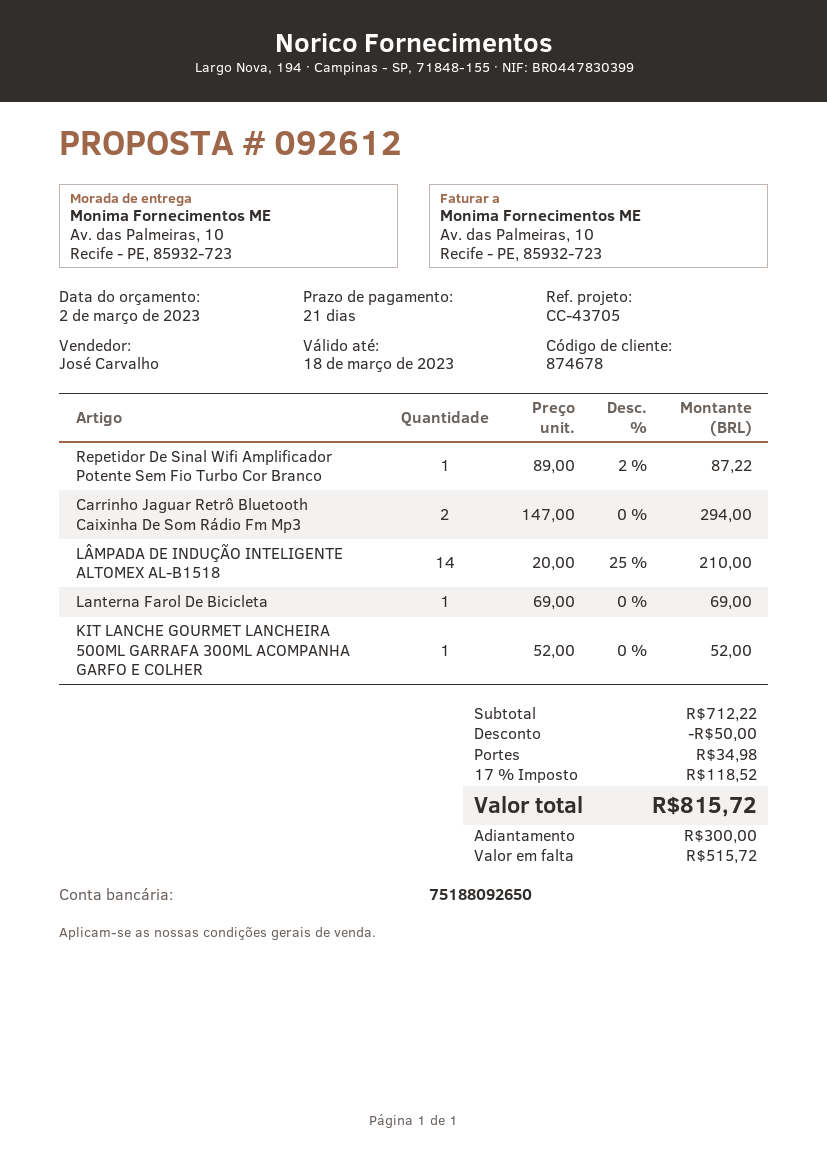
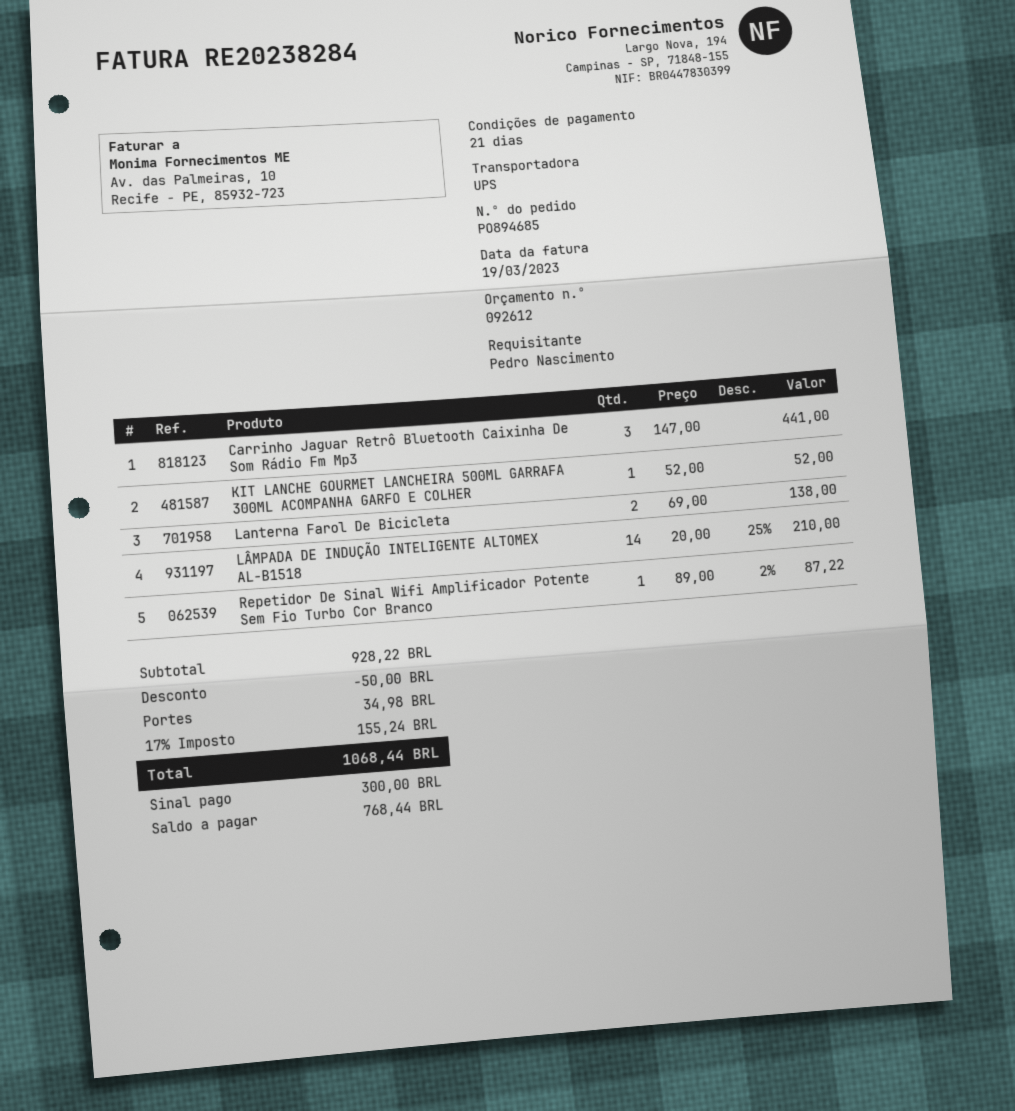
Carrinho Jaguar Retrô Bluetooth Caixinha De Som Rádio Fm Mp3: 2 x 147.00 = 294.00 -> 3 x 147.00 = 441.00
Lanterna Farol De Bicicleta: 1 x 69.00 = 69.00 -> 2 x 69.00 = 138.00
subtotal: 712.22 -> 928.22
tax: 17% = 118.52 -> 17% = 155.24
total: 815.72 -> 1068.44
balance: 515.72 -> 768.44

